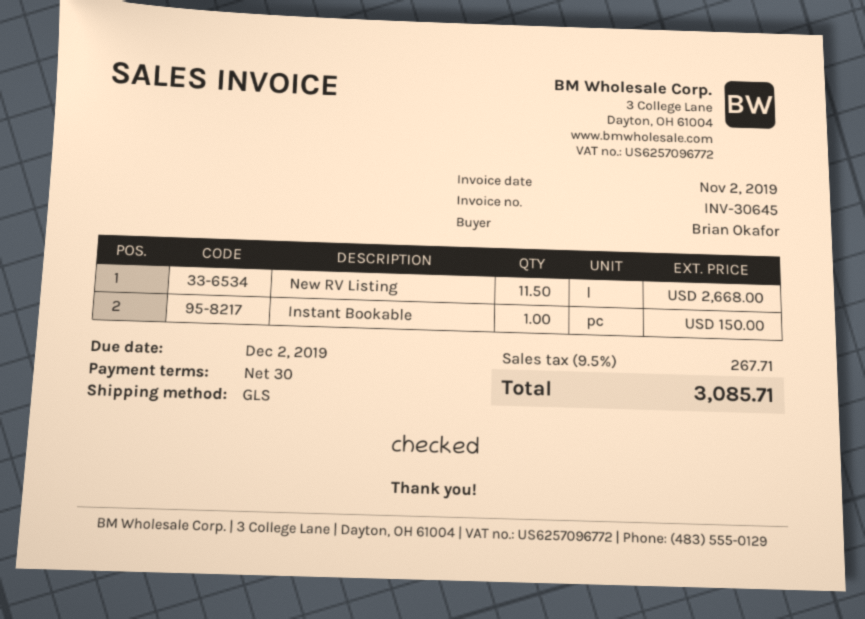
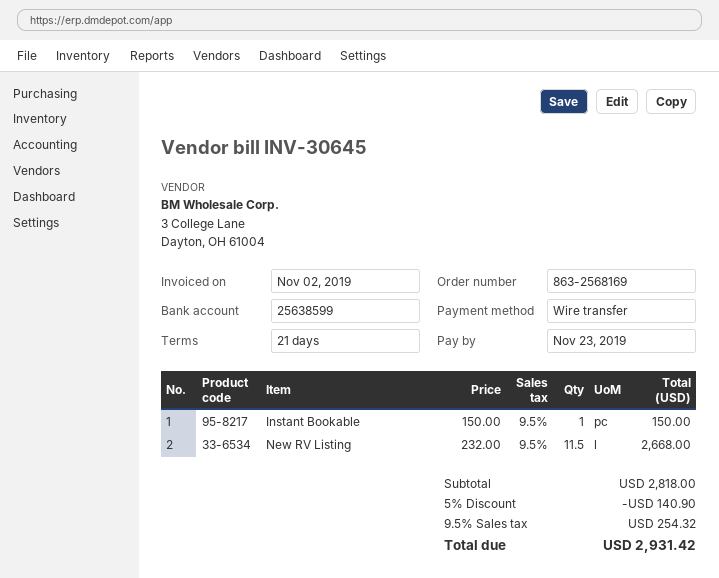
payment terms: 30 days -> 21 days
due date: 2019-12-02 -> 2019-11-23
discount: none -> 5% = 140.90
tax: 9.5% = 267.71 -> 9.5% = 254.32
total: 3085.71 -> 2931.42

